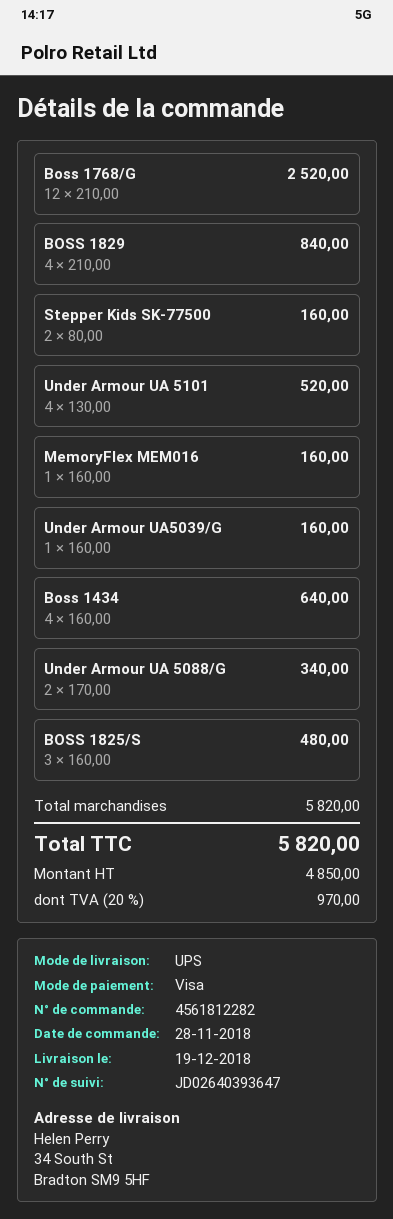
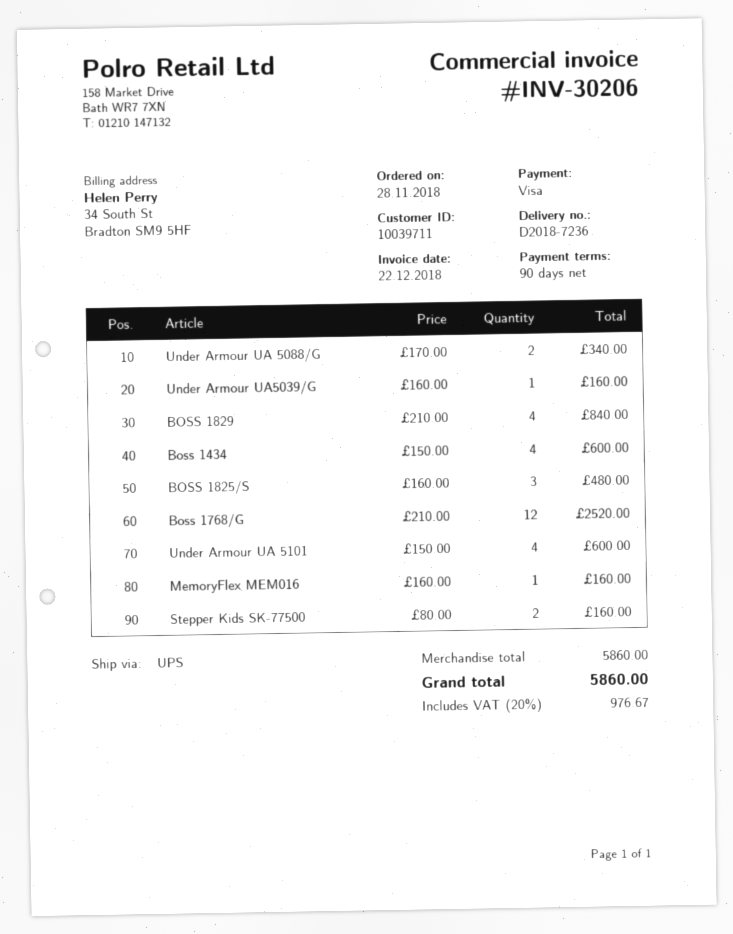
Under Armour UA 5101: 4 x 130.00 = 520.00 -> 4 x 150.00 = 600.00
Boss 1434: 4 x 160.00 = 640.00 -> 4 x 150.00 = 600.00
subtotal: 5820.00 -> 5860.00
tax: 20% = 970.00 -> 20% = 976.67
total: 5820.00 -> 5860.00

